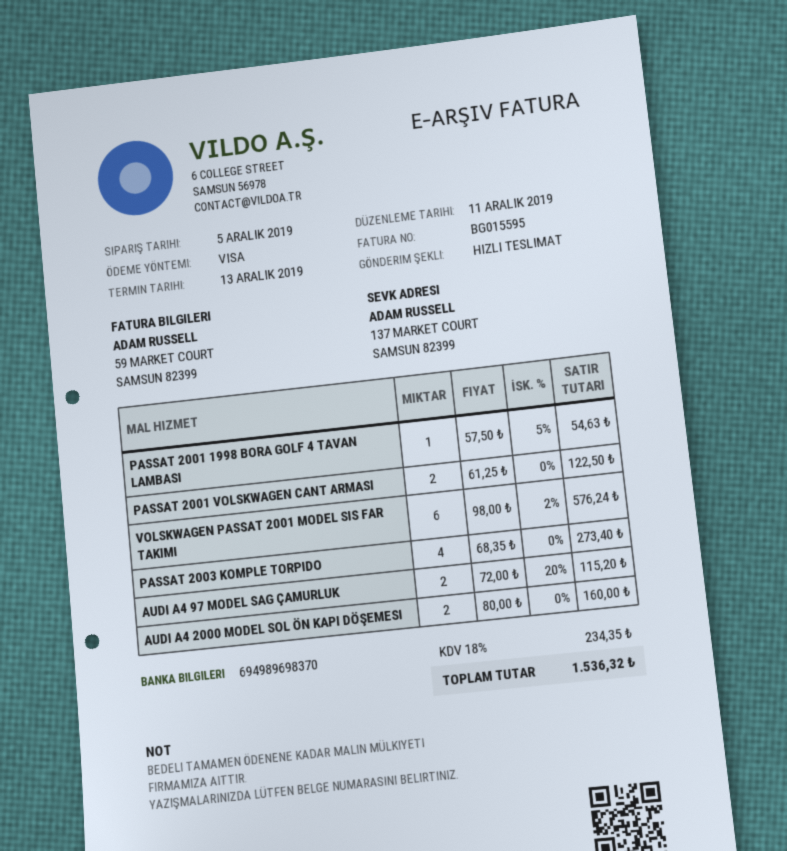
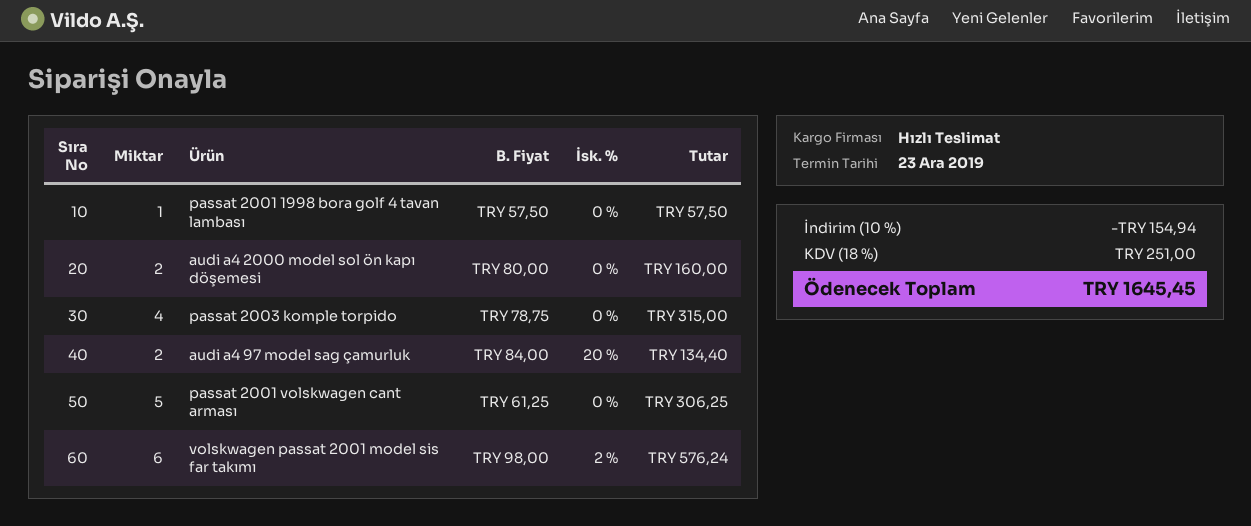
delivery date: 2019-12-13 -> 2019-12-23
PASSAT 2001 1998 BORA GOLF 4 TAVAN LAMBASI: 1 x 57.50 - 5% = 54.63 -> 1 x 57.50 = 57.50
PASSAT 2001 VOLSKWAGEN CANT ARMASI: 2 x 61.25 = 122.50 -> 5 x 61.25 = 306.25
PASSAT 2003 KOMPLE TORPIDO: 4 x 68.35 = 273.40 -> 4 x 78.75 = 315.00
AUDI A4 97 MODEL SAG ÇAMURLUK: 2 x 72.00 - 20% = 115.20 -> 2 x 84.00 - 20% = 134.40
discount: none -> 10% = 154.94
tax: 18% = 234.35 -> 18% = 251.00
total: 1536.32 -> 1645.45

